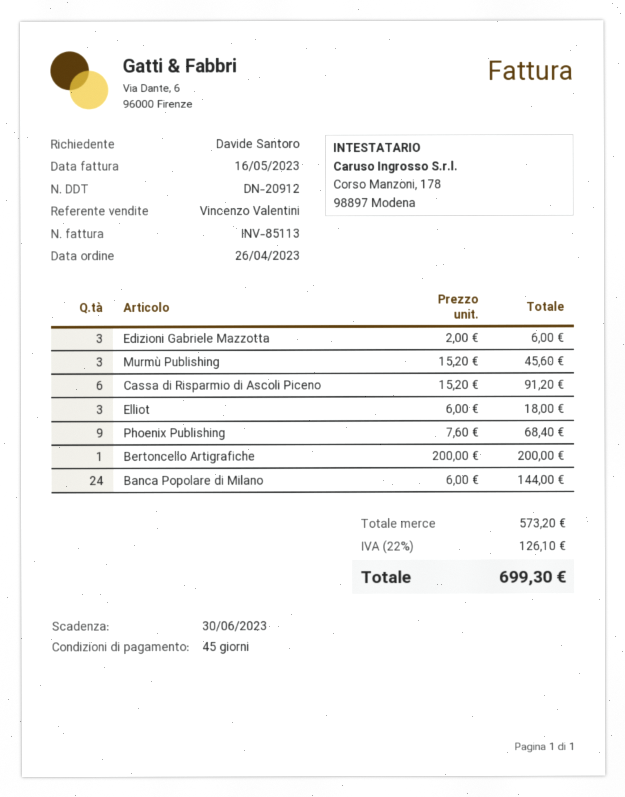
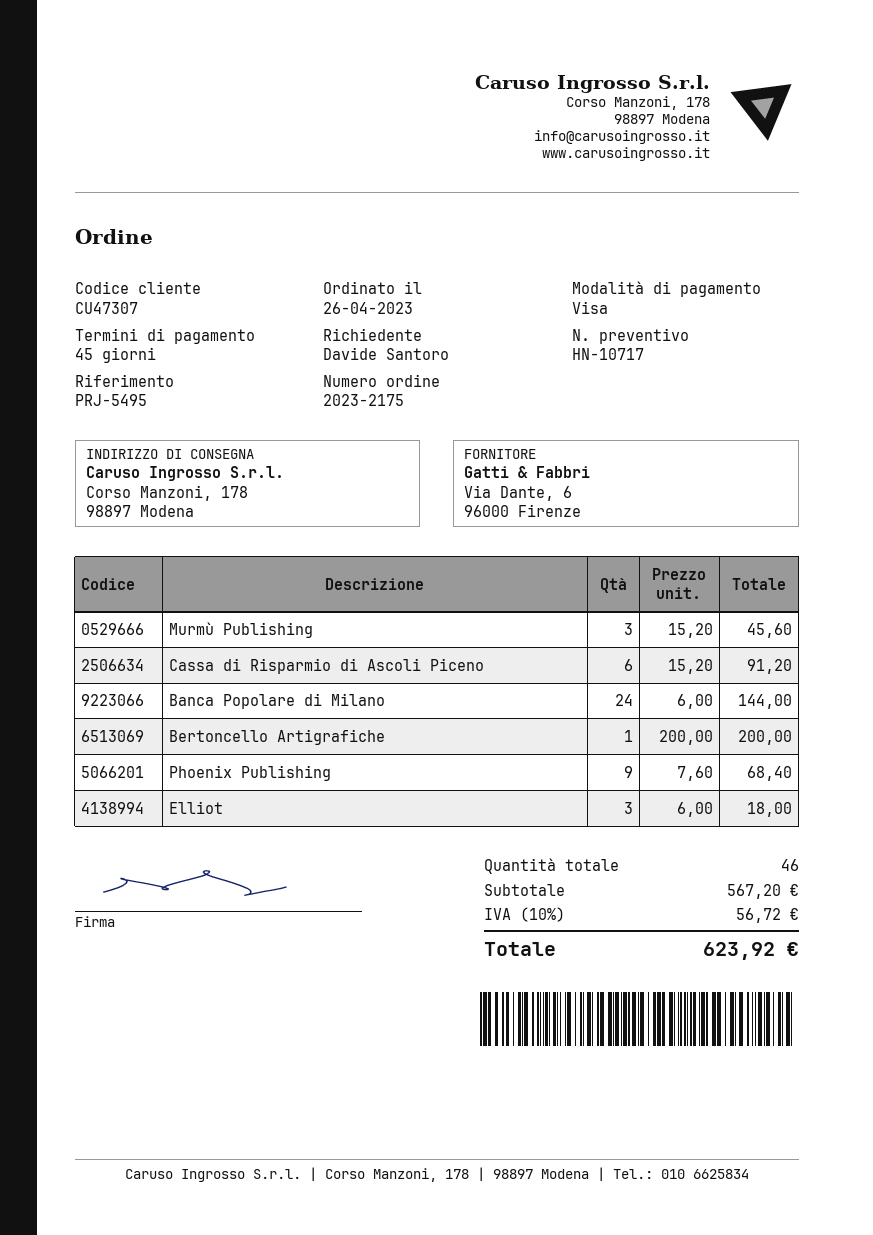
Edizioni Gabriele Mazzotta: 3 x 2.00 = 6.00 -> none
subtotal: 573.20 -> 567.20
tax: 22% = 126.10 -> 10% = 56.72
total: 699.30 -> 623.92

